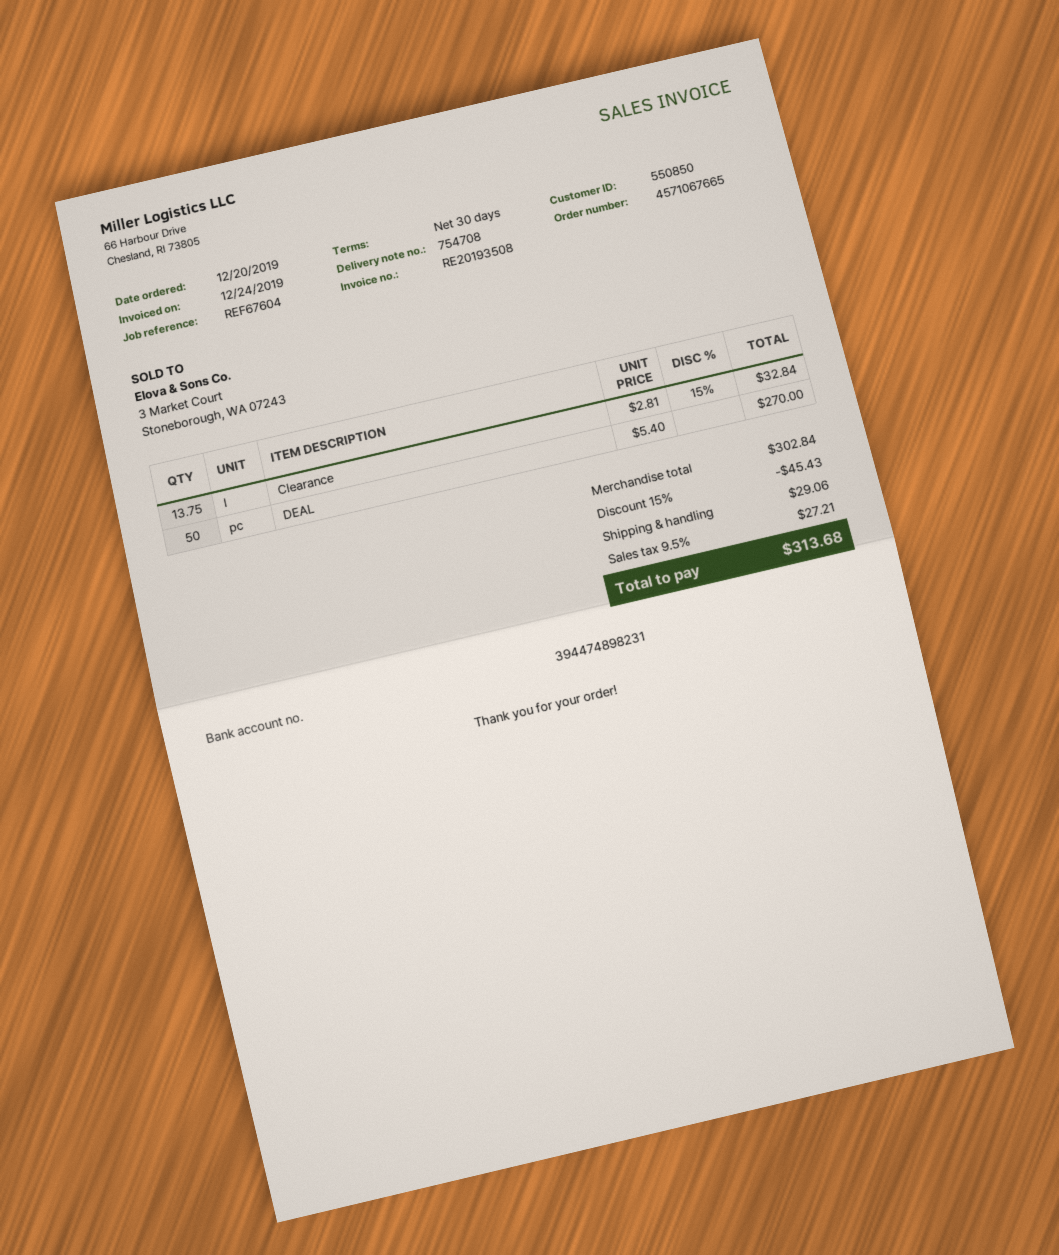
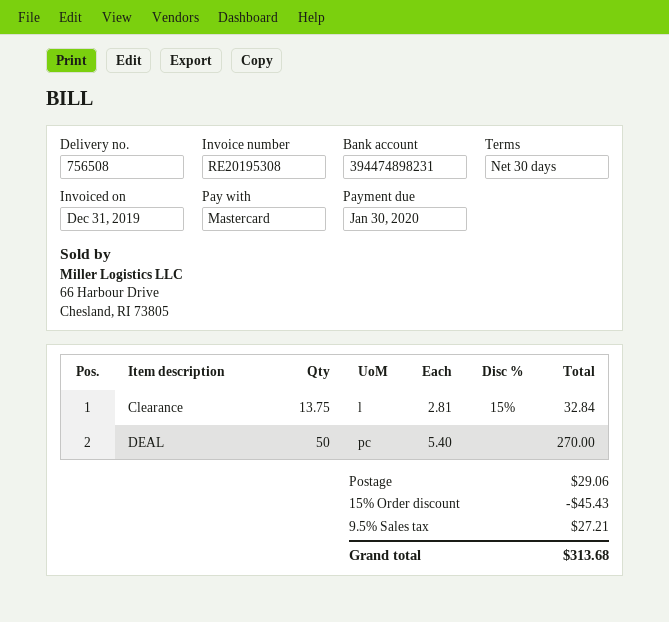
delivery note number: 754708 -> 756508
invoice number: RE20193508 -> RE20195308
invoice date: 2019-12-24 -> 2019-12-31

